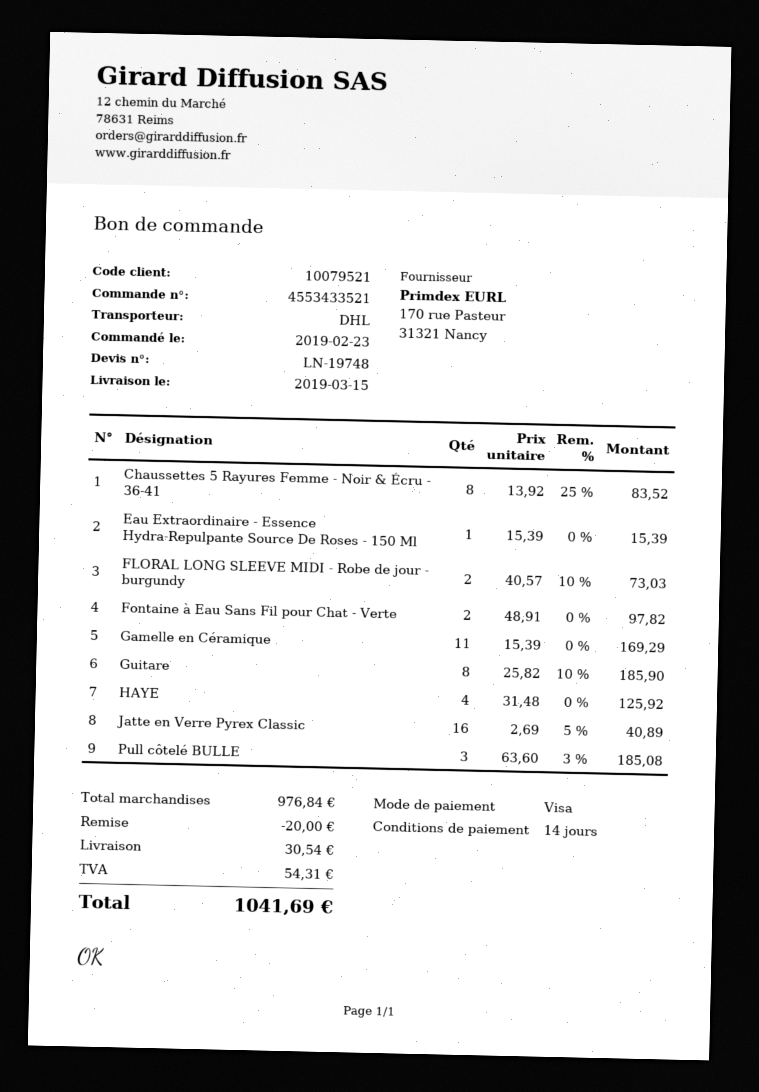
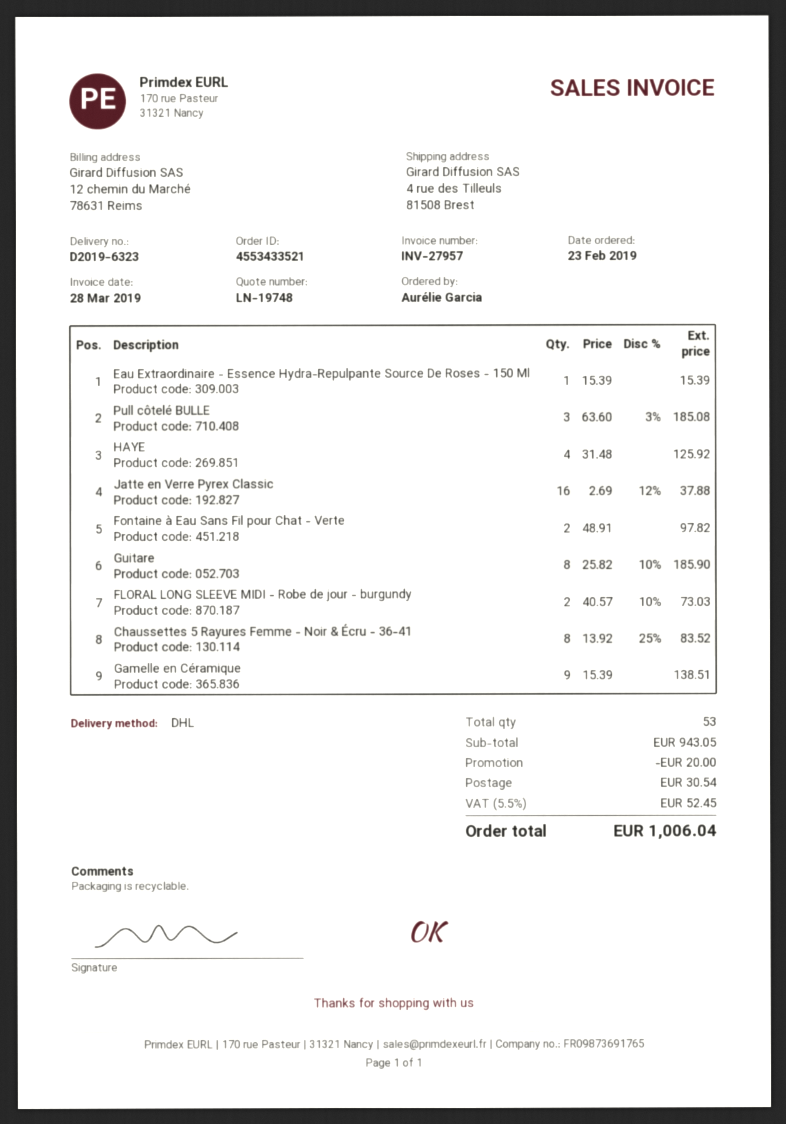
Gamelle en Céramique: 11 x 15.39 = 169.29 -> 9 x 15.39 = 138.51
Jatte en Verre Pyrex Classic: 16 x 2.69 - 5% = 40.89 -> 16 x 2.69 - 12% = 37.88
subtotal: 976.84 -> 943.05
tax: 54.31 -> 52.45
total: 1041.69 -> 1006.04

